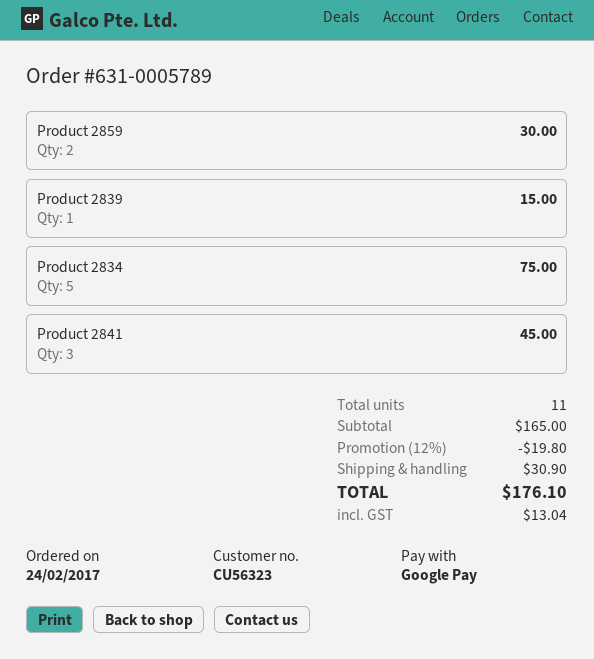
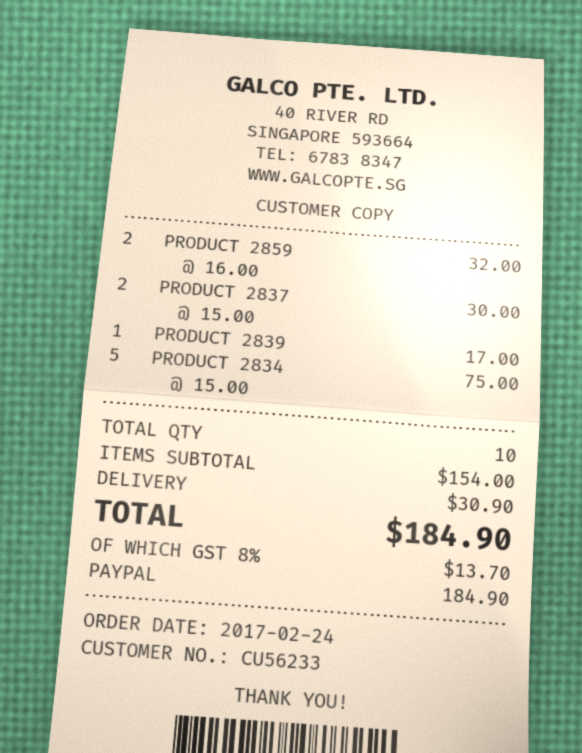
customer number: CU56323 -> CU56233
payment method: Google Pay -> PayPal
Product 2859: 2 for 30.00 -> 2 for 32.00
Product 2839: 1 for 15.00 -> 1 for 17.00
Product 2841: 3 for 45.00 -> none
PRODUCT 2837: none -> 2 for 30.00
total quantity: 11 -> 10
subtotal: 165.00 -> 154.00
discount: 12% = 19.80 -> none
tax: 13.04 -> 13.70
total: 176.10 -> 184.90

